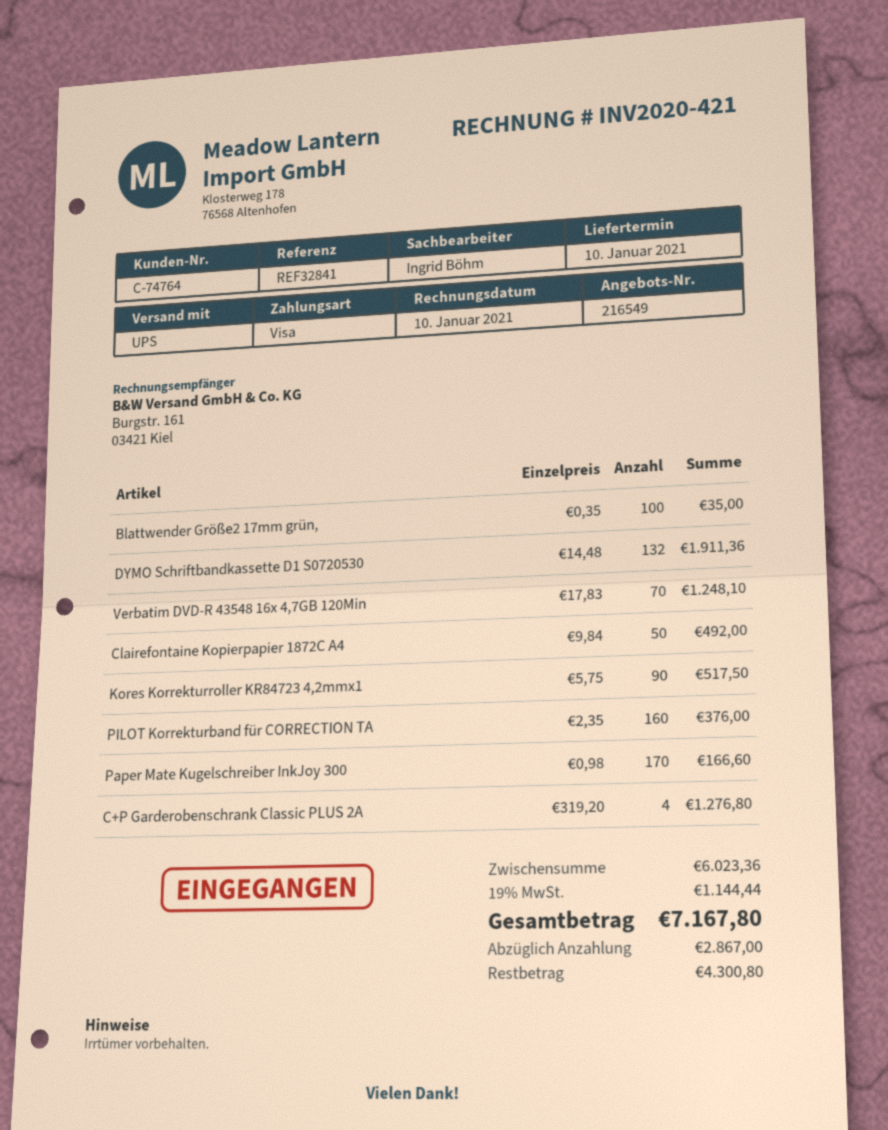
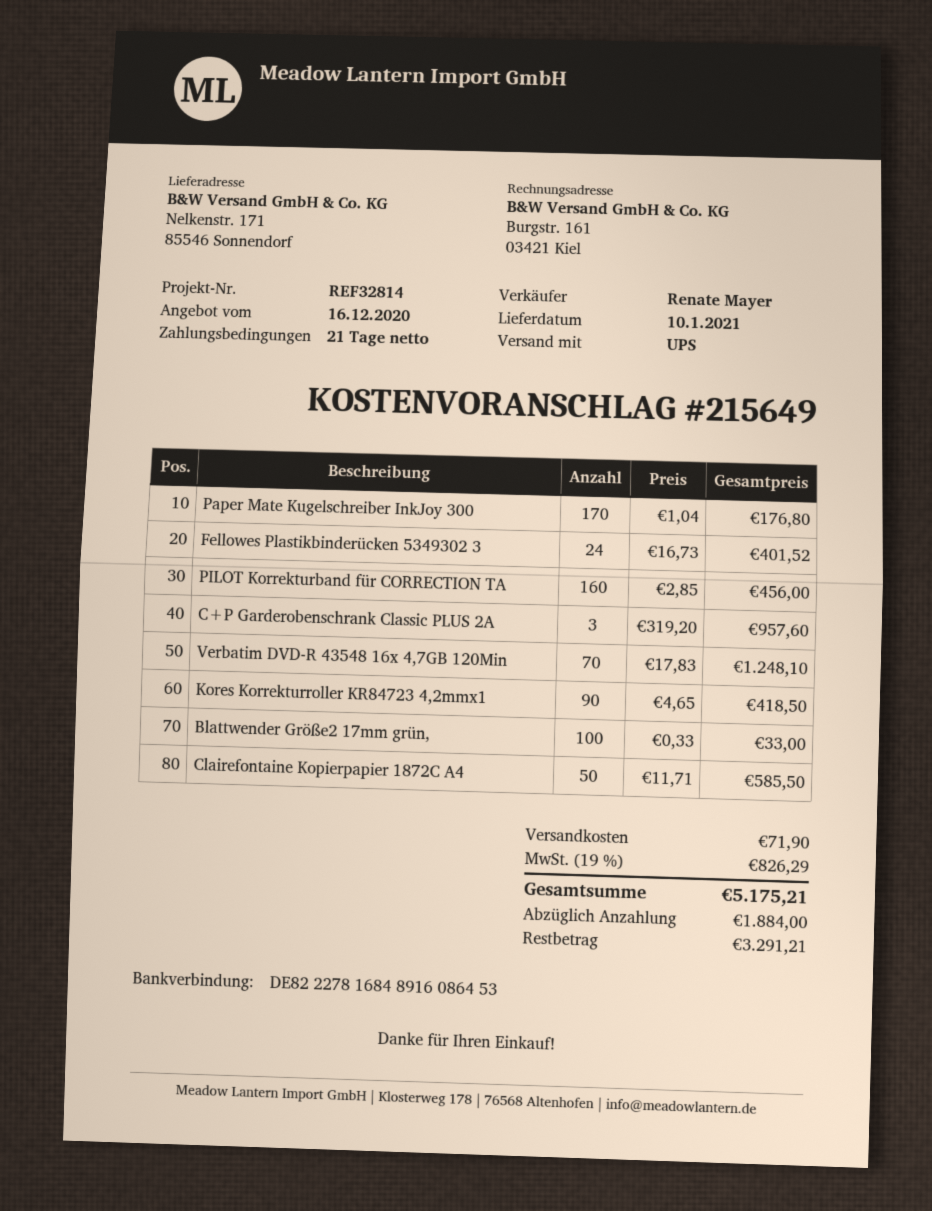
quote number: 216549 -> 215649
reference: REF32841 -> REF32814
sales rep: Ingrid Böhm -> Renate Mayer
Blattwender Größe2 17mm grün,: 100 x 0.35 = 35.00 -> 100 x 0.33 = 33.00
DYMO Schriftbandkassette D1 S0720530: 132 x 14.48 = 1911.36 -> none
Clairefontaine Kopierpapier 1872C A4: 50 x 9.84 = 492.00 -> 50 x 11.71 = 585.50
Kores Korrekturroller KR84723 4,2mmx1: 90 x 5.75 = 517.50 -> 90 x 4.65 = 418.50
PILOT Korrekturband für CORRECTION TA: 160 x 2.35 = 376.00 -> 160 x 2.85 = 456.00
Paper Mate Kugelschreiber InkJoy 300: 170 x 0.98 = 166.60 -> 170 x 1.04 = 176.80
C+P Garderobenschrank Classic PLUS 2A: 4 x 319.20 = 1276.80 -> 3 x 319.20 = 957.60
Fellowes Plastikbinderücken 5349302 3: none -> 24 x 16.73 = 401.52
shipping: none -> 71.90
tax: 19% = 1144.44 -> 19% = 826.29
total: 7167.80 -> 5175.21
deposit: 2867.00 -> 1884.00
balance: 4300.80 -> 3291.21

